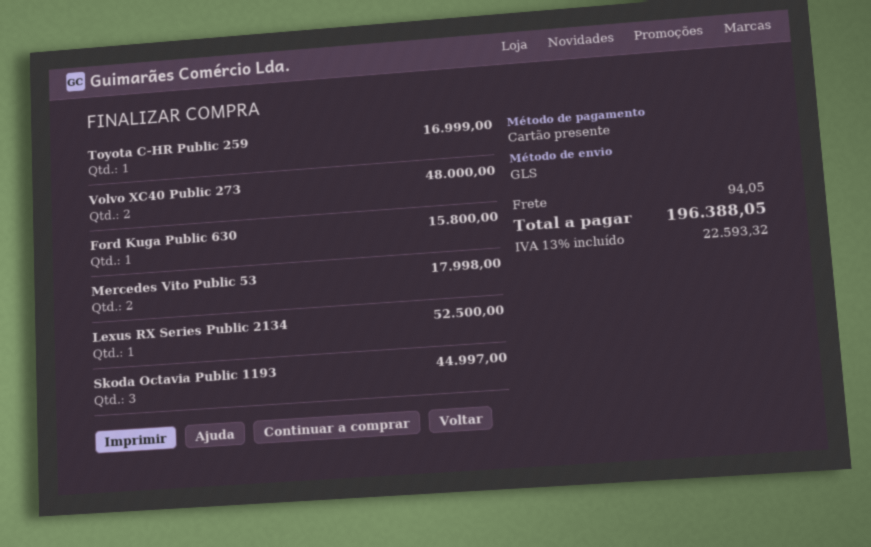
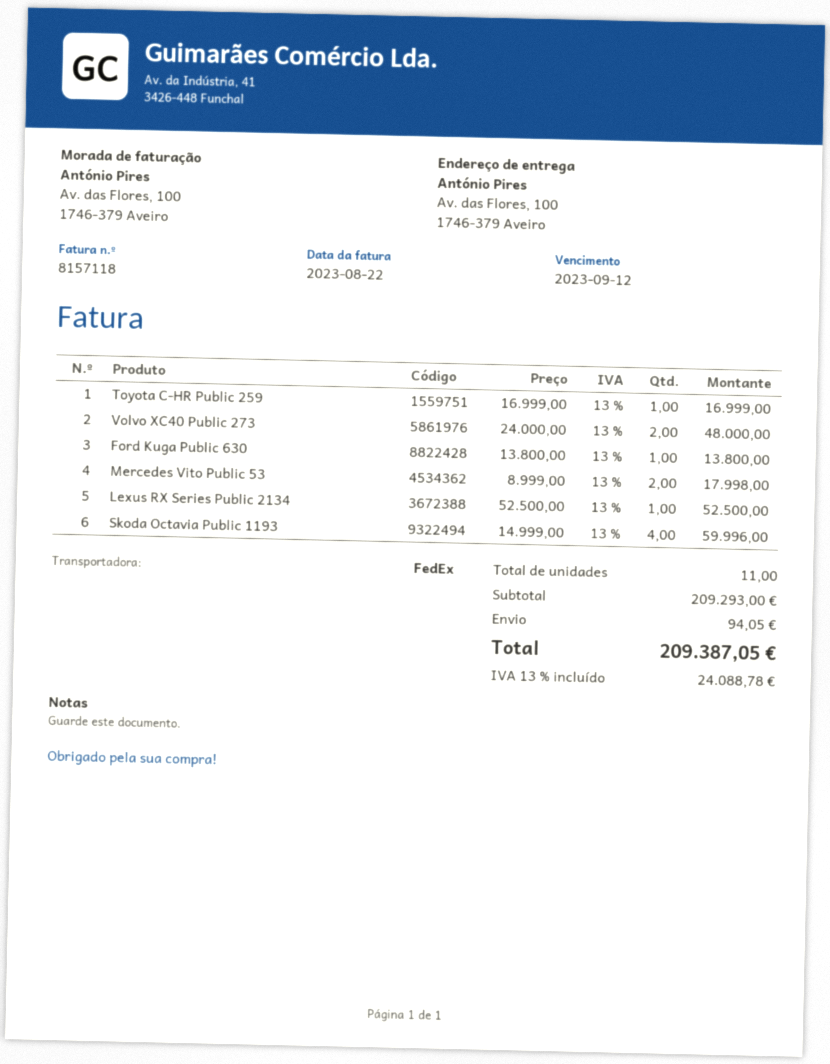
shipping method: GLS -> FedEx
Ford Kuga Public 630: 1 for 15800.00 -> 1 for 13800.00
Skoda Octavia Public 1193: 3 for 44997.00 -> 4 for 59996.00
tax: 13% = 22593.32 -> 13% = 24088.78
total: 196388.05 -> 209387.05

